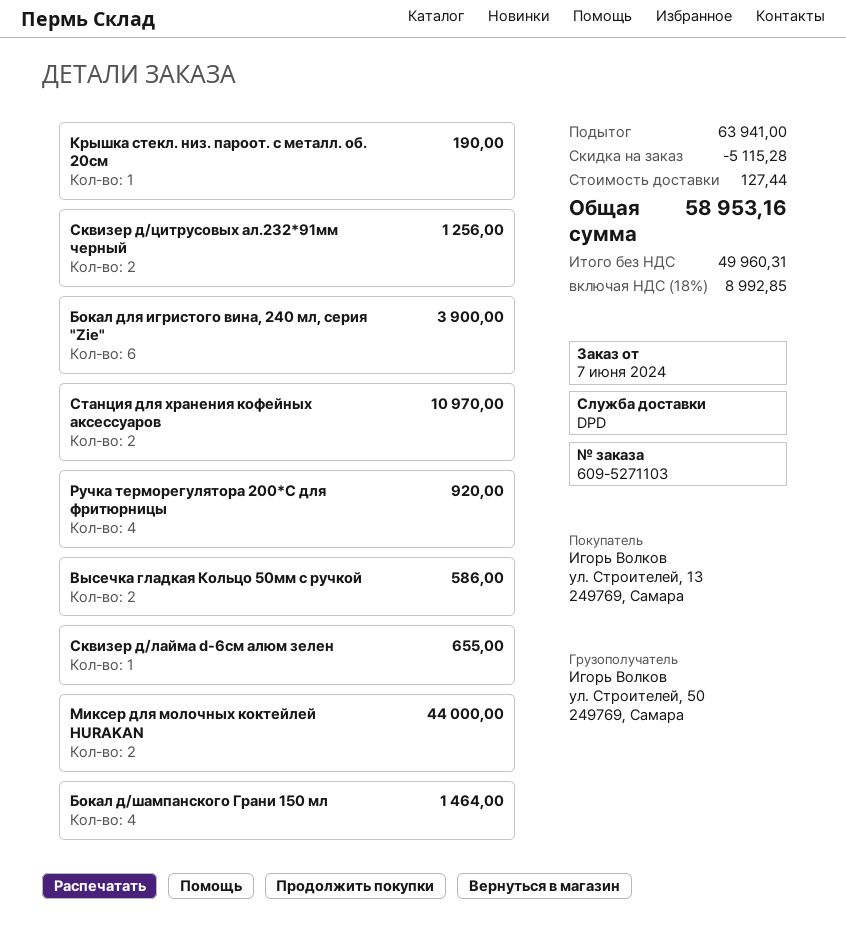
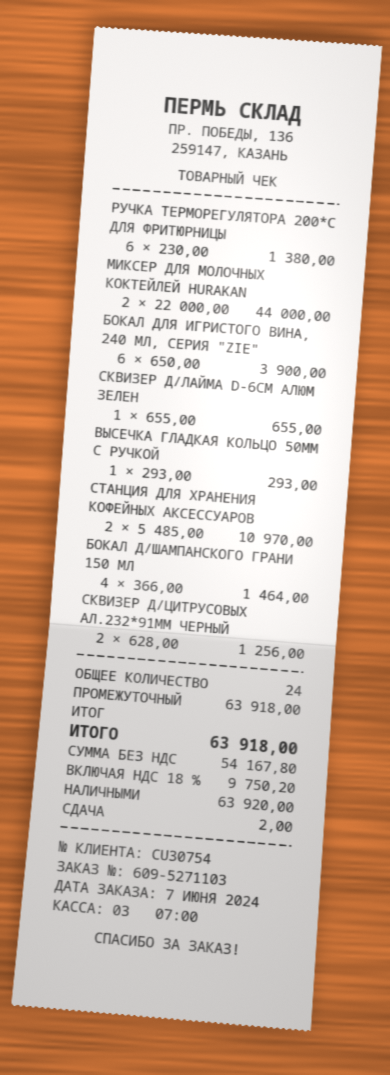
Крышка стекл. низ. пароот. с металл. об. 20см: 1 for 190.00 -> none
Ручка терморегулятора 200*С для фритюрницы: 4 for 920.00 -> 6 for 1380.00
Высечка гладкая Кольцо 50мм с ручкой: 2 for 586.00 -> 1 for 293.00
subtotal: 63941.00 -> 63918.00
discount: 5115.28 -> none
shipping: 127.44 -> none
net: 49960.31 -> 54167.80
tax: 18% = 8992.85 -> 18% = 9750.20
total: 58953.16 -> 63918.00

